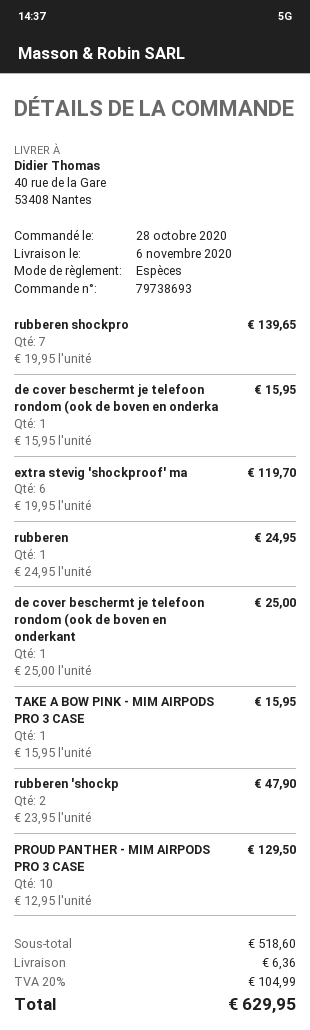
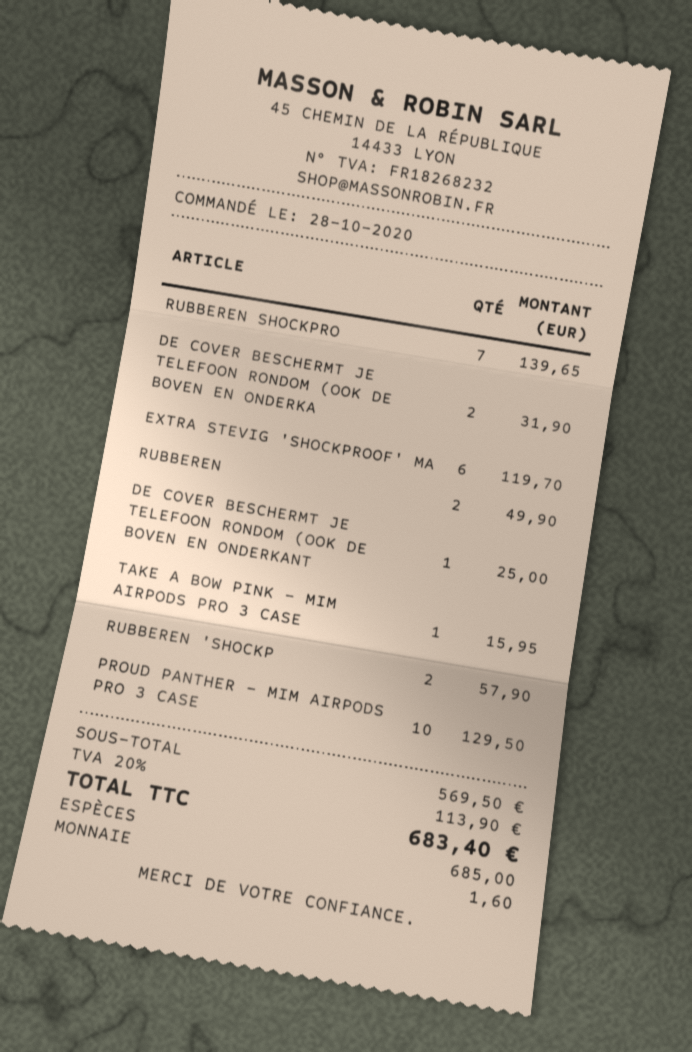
de cover beschermt je telefoon rondom (ook de boven en onderka: 1 for 15.95 -> 2 for 31.90
rubberen: 1 for 24.95 -> 2 for 49.90
rubberen 'shockp: 2 for 47.90 -> 2 for 57.90
subtotal: 518.60 -> 569.50
shipping: 6.36 -> none
tax: 20% = 104.99 -> 20% = 113.90
total: 629.95 -> 683.40

